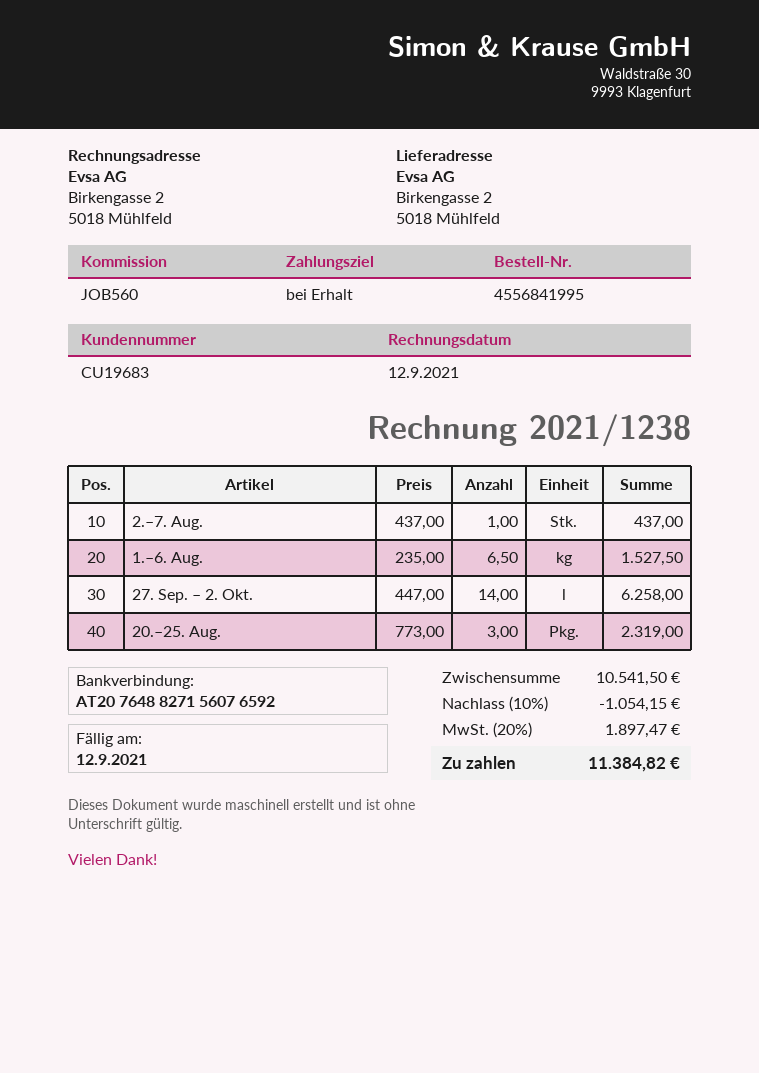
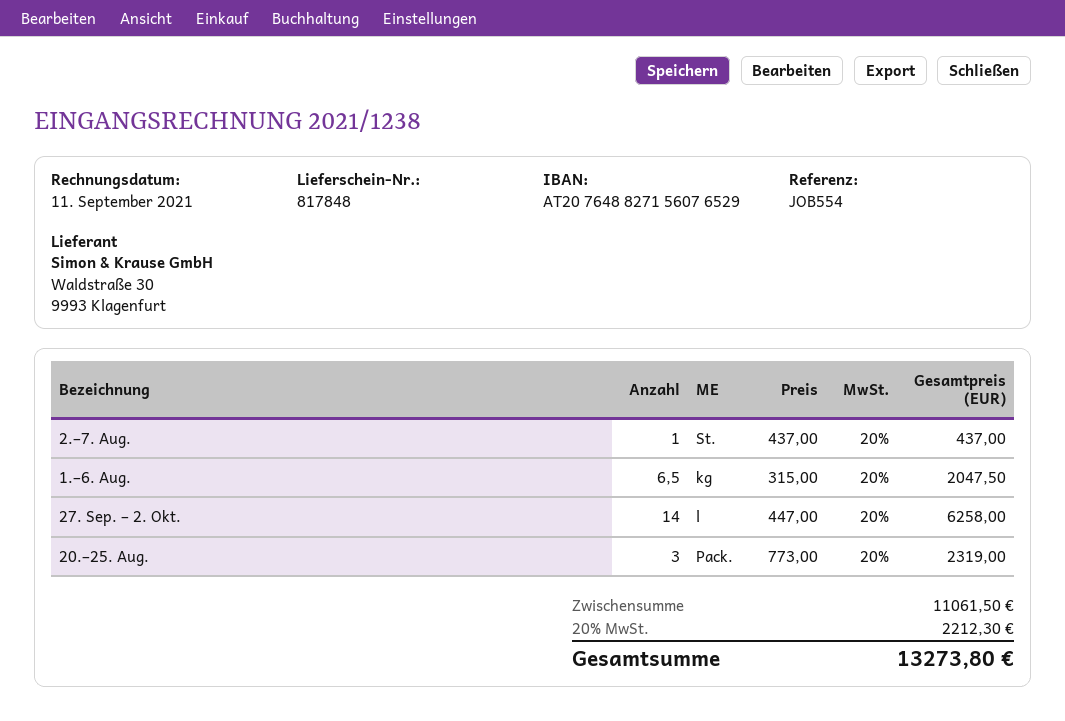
invoice date: 2021-09-12 -> 2021-09-11
reference: JOB560 -> JOB554
bank account: AT207648827156076592 -> AT207648827156076529
1.–6. Aug.: 6.5 x 235.00 = 1527.50 -> 6.5 x 315.00 = 2047.50
subtotal: 10541.50 -> 11061.50
discount: 10% = 1054.15 -> none
tax: 20% = 1897.47 -> 20% = 2212.30
total: 11384.82 -> 13273.80

